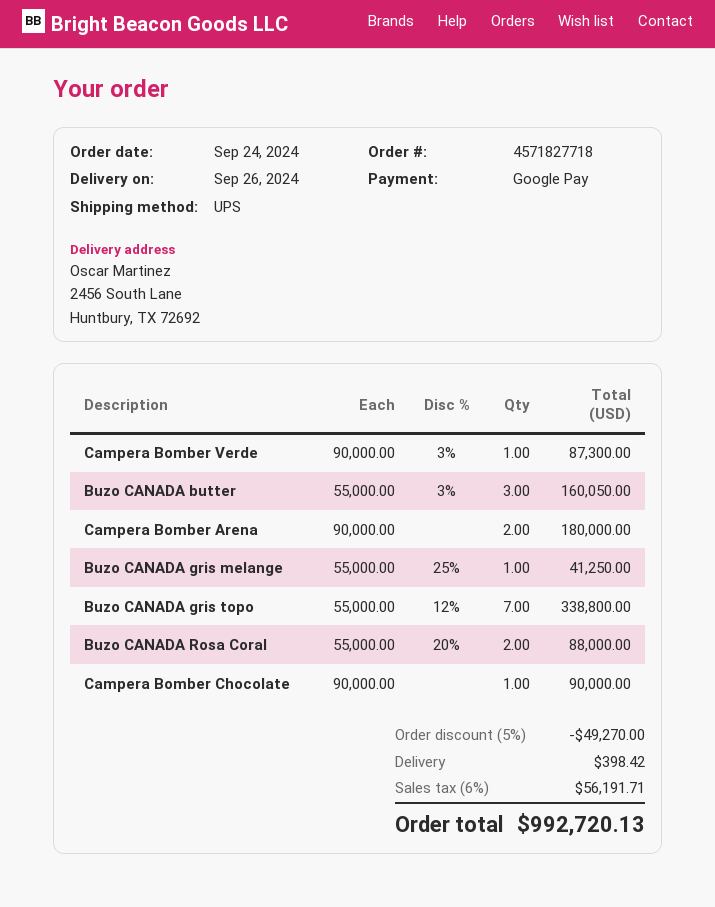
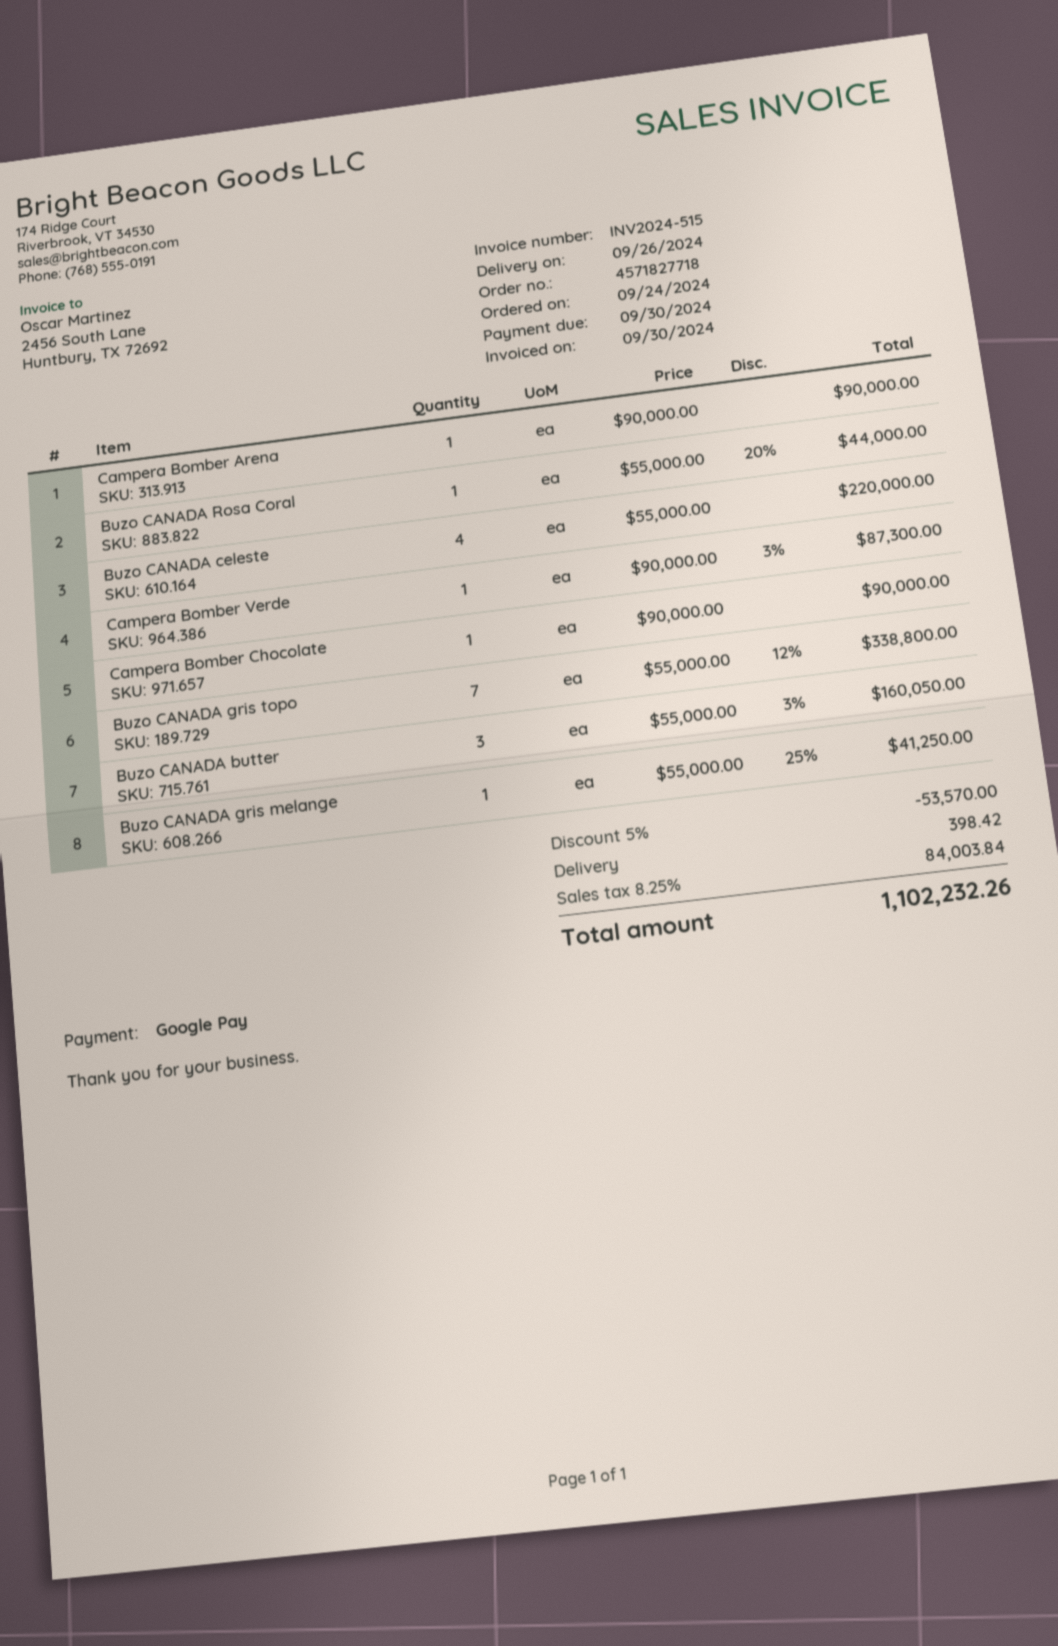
Campera Bomber Arena: 2 x 90000.00 = 180000.00 -> 1 x 90000.00 = 90000.00
Buzo CANADA Rosa Coral: 2 x 55000.00 - 20% = 88000.00 -> 1 x 55000.00 - 20% = 44000.00
Buzo CANADA celeste: none -> 4 x 55000.00 = 220000.00
discount: 5% = 49270.00 -> 5% = 53570.00
tax: 6% = 56191.71 -> 8.25% = 84003.84
total: 992720.13 -> 1102232.26

